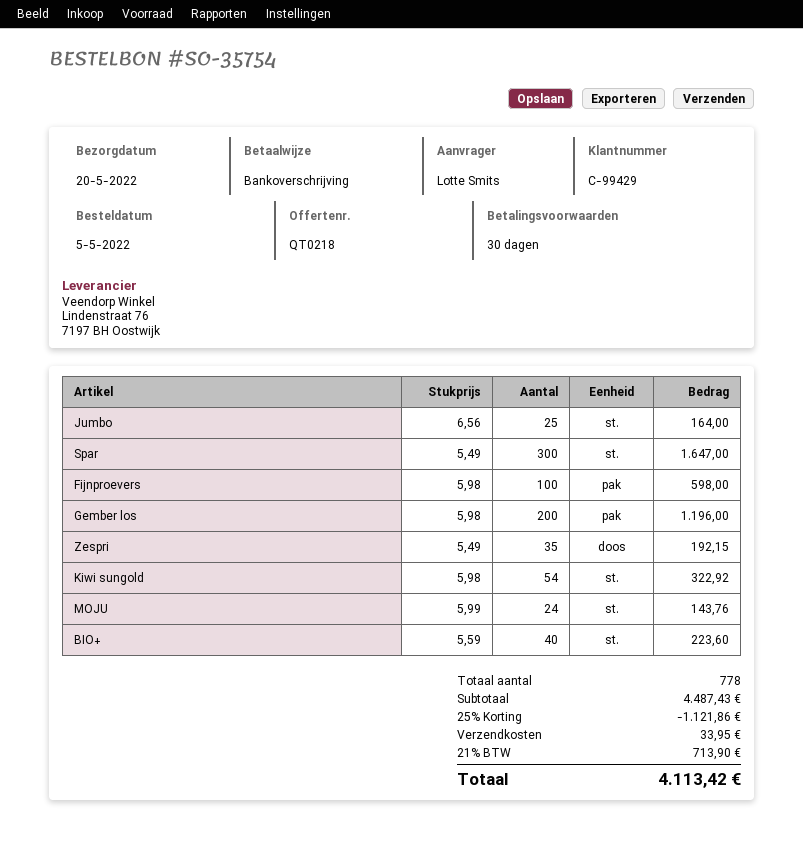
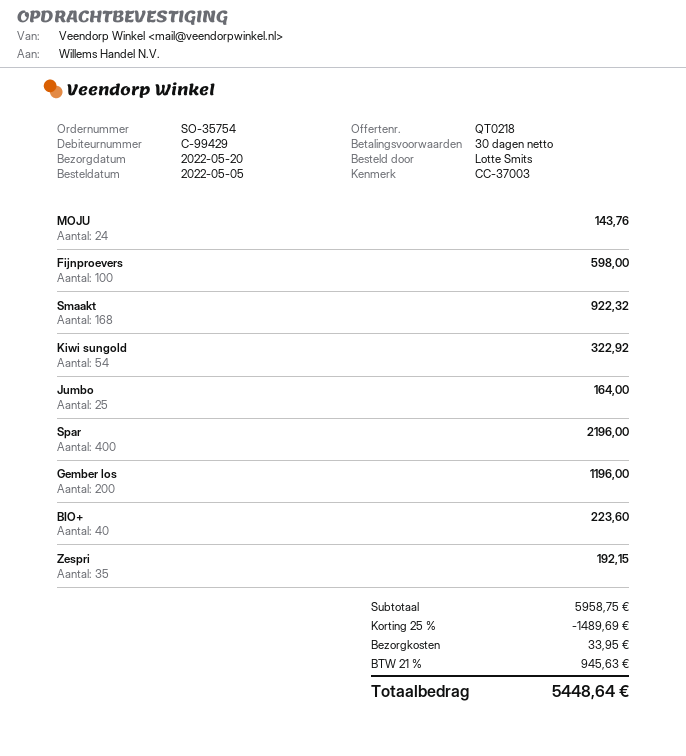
Spar: 300 for 1647.00 -> 400 for 2196.00
Smaakt: none -> 168 for 922.32
subtotal: 4487.43 -> 5958.75
discount: 25% = 1121.86 -> 25% = 1489.69
tax: 21% = 713.90 -> 21% = 945.63
total: 4113.42 -> 5448.64

